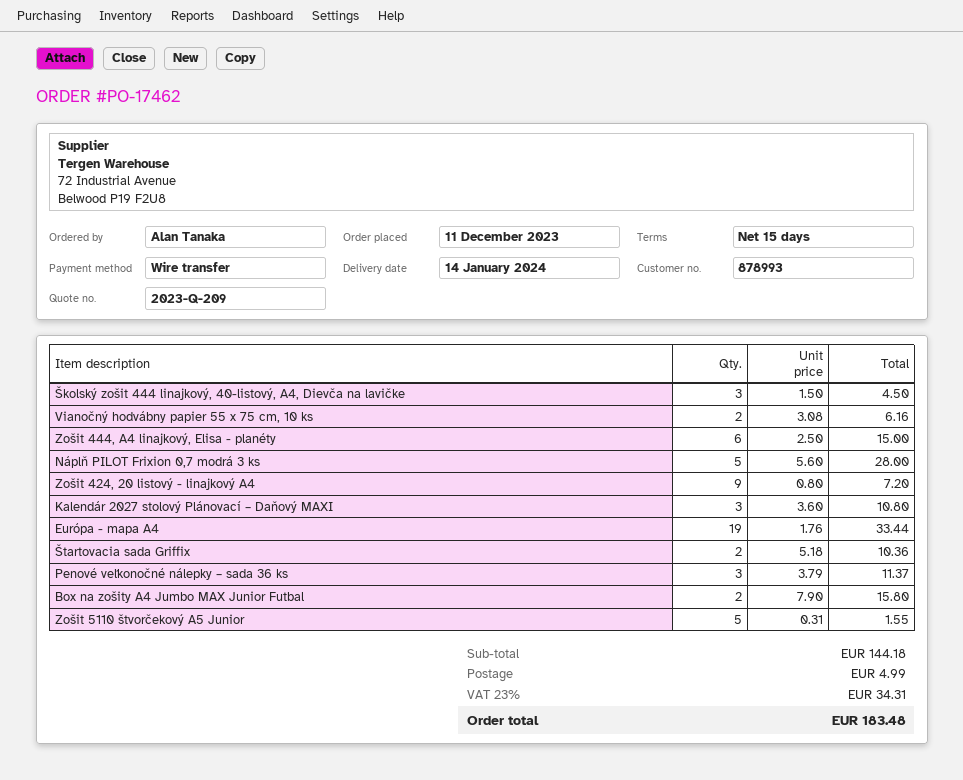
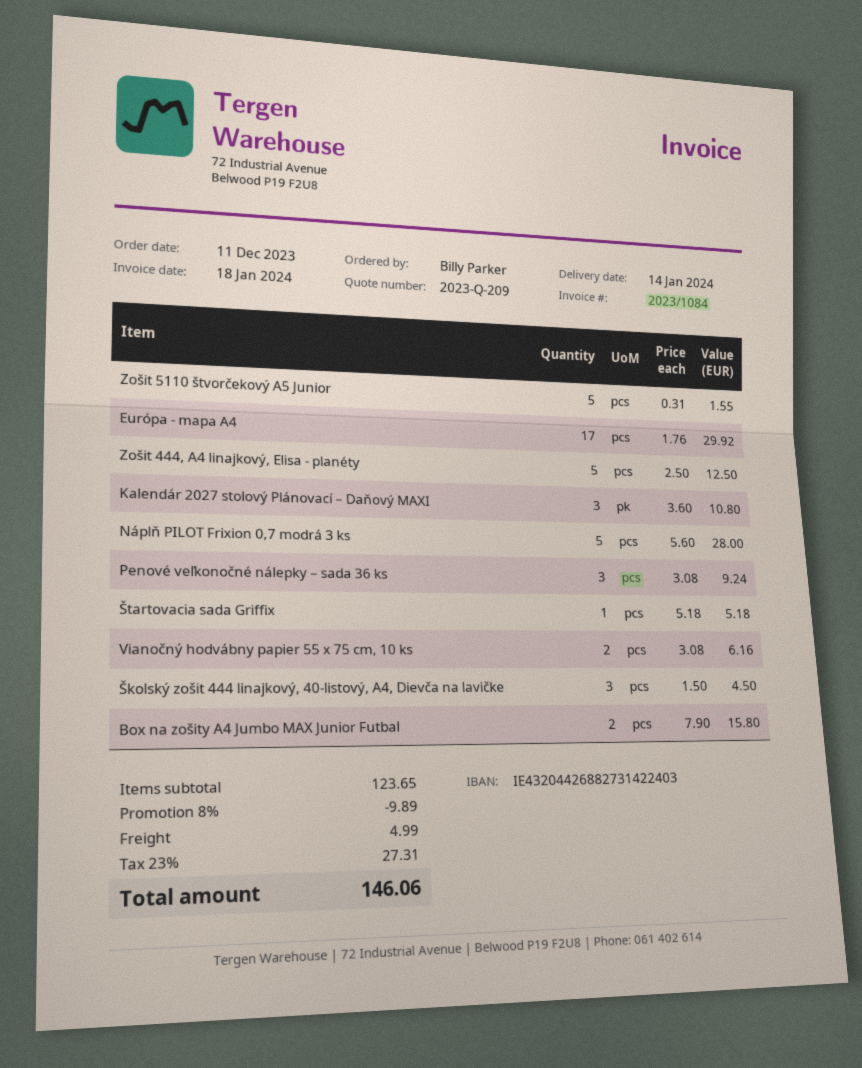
ordered by: Alan Tanaka -> Billy Parker
Zošit 444, A4 linajkový, Elisa - planéty: 6 x 2.50 = 15.00 -> 5 x 2.50 = 12.50
Zošit 424, 20 listový - linajkový A4: 9 x 0.80 = 7.20 -> none
Európa - mapa A4: 19 x 1.76 = 33.44 -> 17 x 1.76 = 29.92
Štartovacia sada Griffix: 2 x 5.18 = 10.36 -> 1 x 5.18 = 5.18
Penové veľkonočné nálepky – sada 36 ks: 3 x 3.79 = 11.37 -> 3 x 3.08 = 9.24
subtotal: 144.18 -> 123.65
discount: none -> 8% = 9.89
tax: 23% = 34.31 -> 23% = 27.31
total: 183.48 -> 146.06

